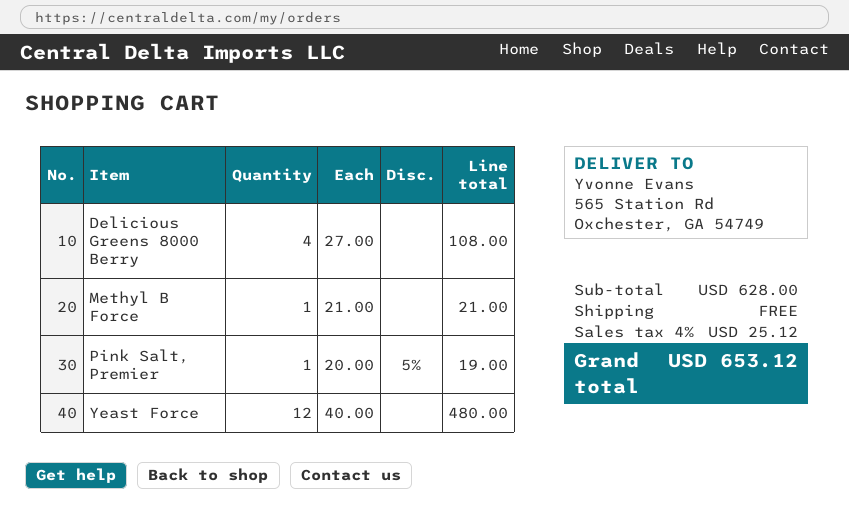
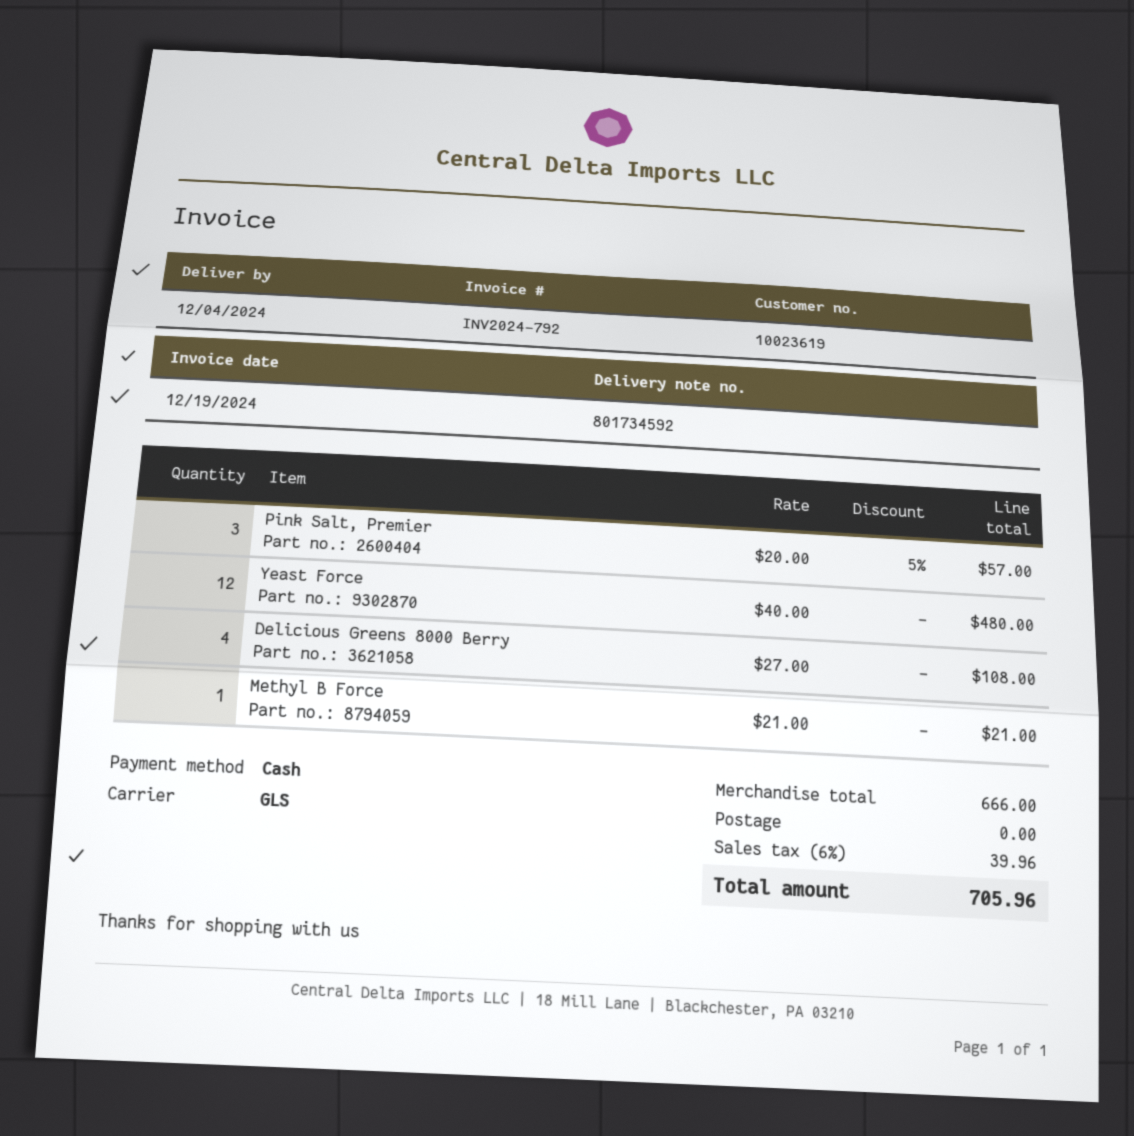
Pink Salt, Premier: 1 x 20.00 - 5% = 19.00 -> 3 x 20.00 - 5% = 57.00
subtotal: 628.00 -> 666.00
tax: 4% = 25.12 -> 6% = 39.96
total: 653.12 -> 705.96

